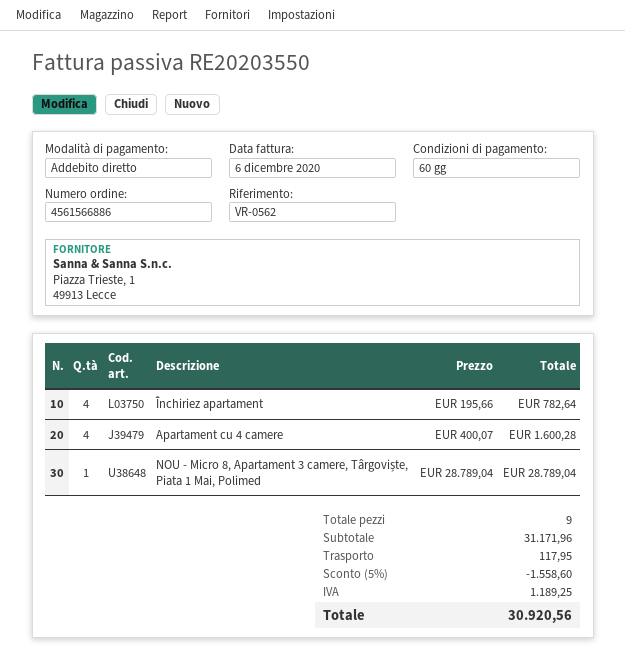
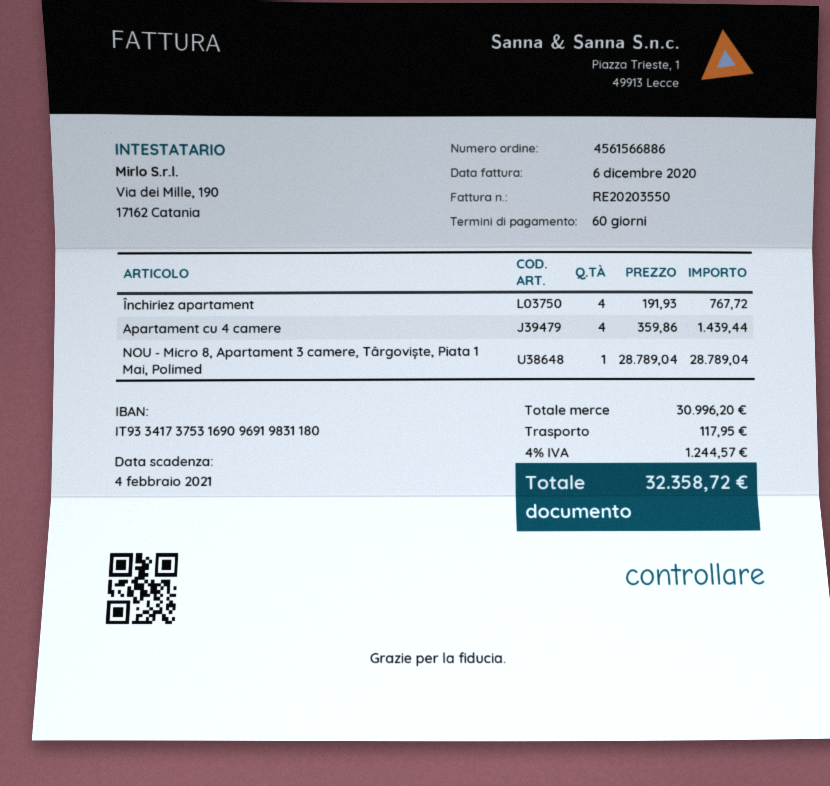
Închiriez apartament: 4 x 195.66 = 782.64 -> 4 x 191.93 = 767.72
Apartament cu 4 camere: 4 x 400.07 = 1600.28 -> 4 x 359.86 = 1439.44
subtotal: 31171.96 -> 30996.20
discount: 5% = 1558.60 -> none
tax: 1189.25 -> 1244.57
total: 30920.56 -> 32358.72

